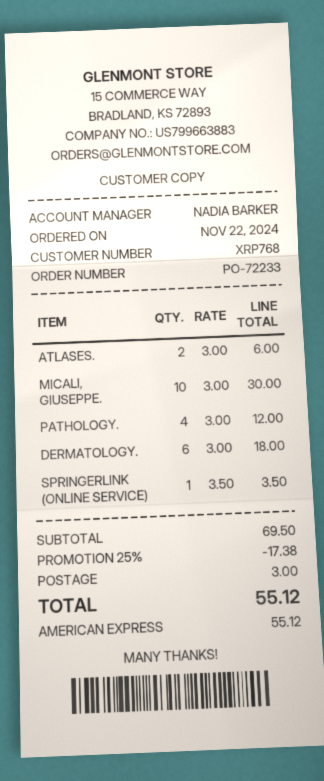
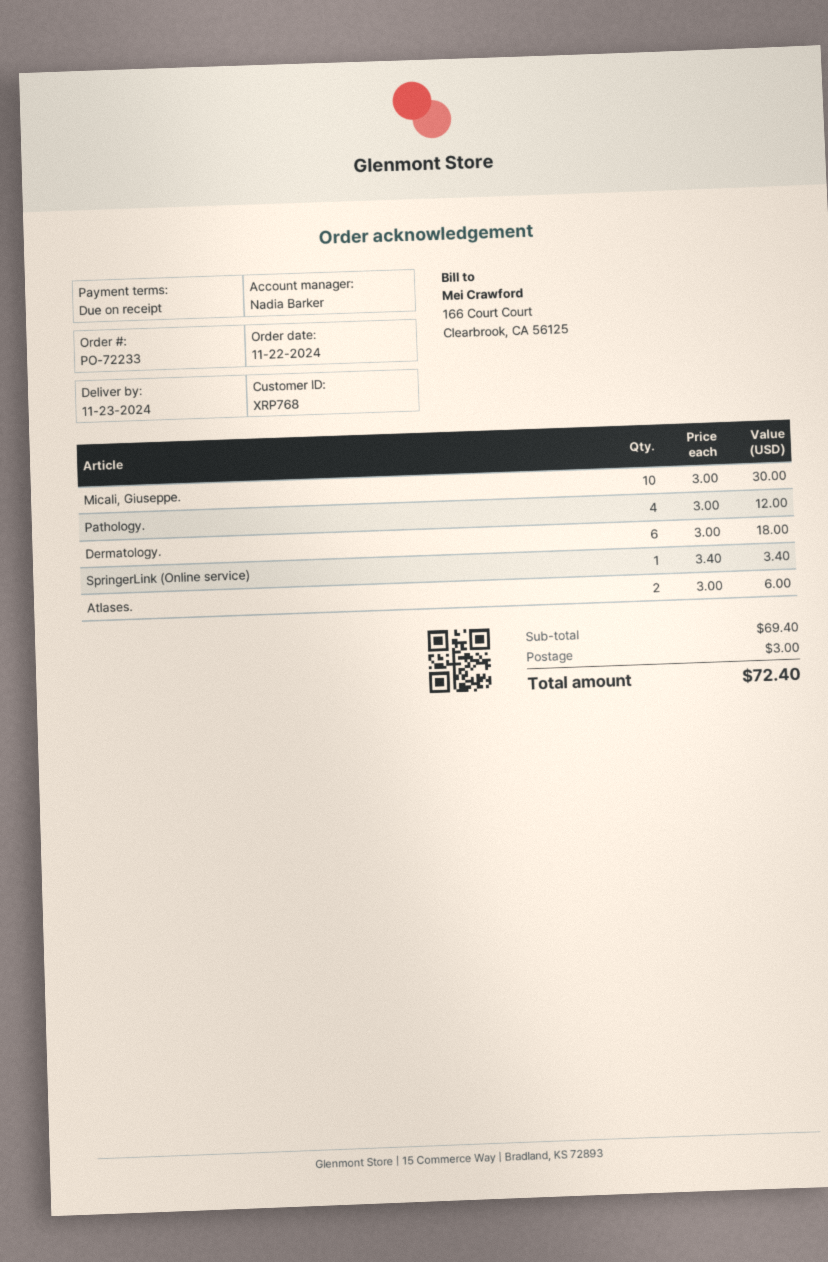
SPRINGERLINK (ONLINE SERVICE): 1 x 3.50 = 3.50 -> 1 x 3.40 = 3.40
subtotal: 69.50 -> 69.40
discount: 25% = 17.38 -> none
total: 55.12 -> 72.40

